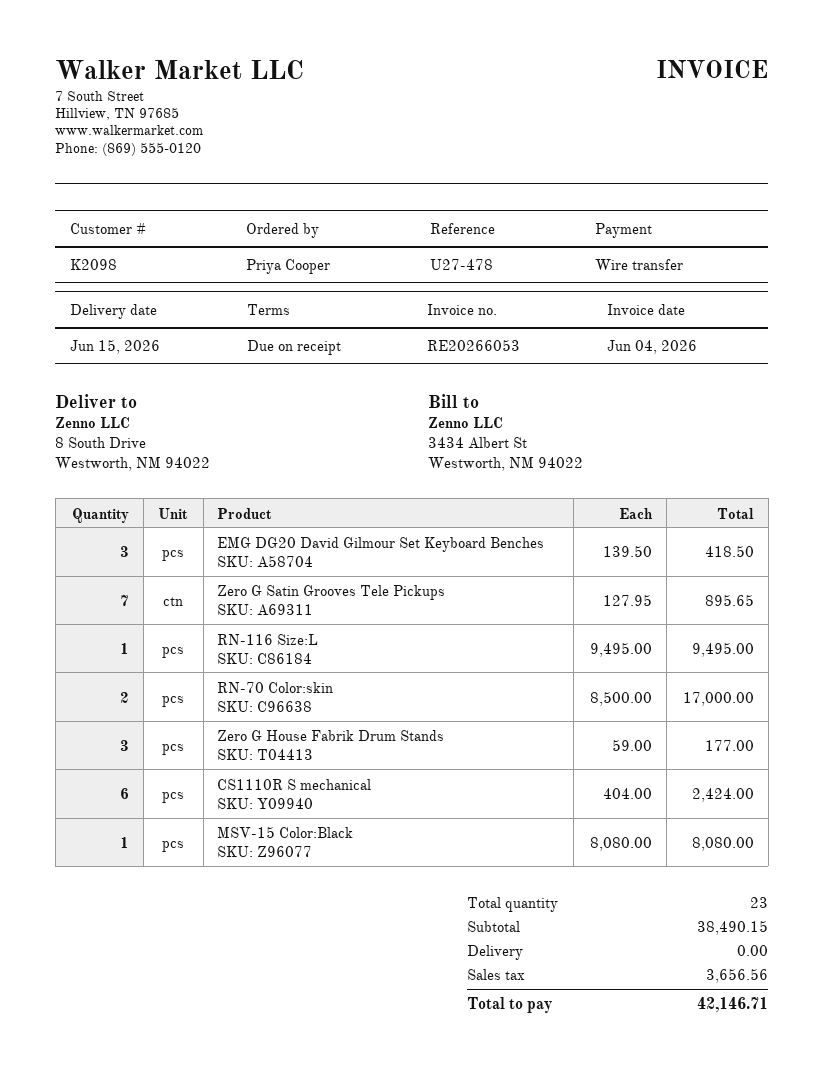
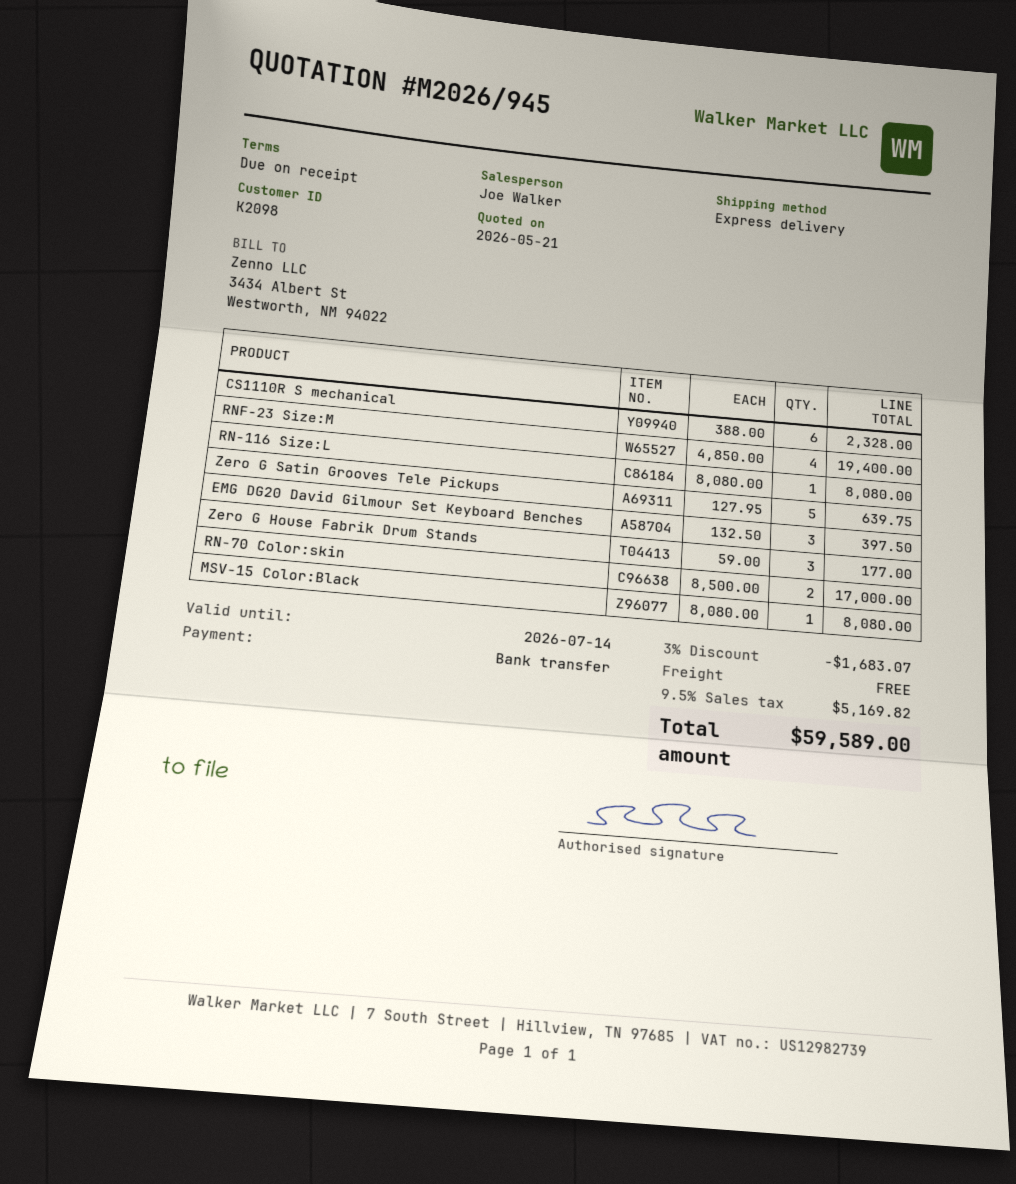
EMG DG20 David Gilmour Set Keyboard Benches: 3 x 139.50 = 418.50 -> 3 x 132.50 = 397.50
Zero G Satin Grooves Tele Pickups: 7 x 127.95 = 895.65 -> 5 x 127.95 = 639.75
RN-116 Size:L: 1 x 9495.00 = 9495.00 -> 1 x 8080.00 = 8080.00
CS1110R S mechanical: 6 x 404.00 = 2424.00 -> 6 x 388.00 = 2328.00
RNF-23 Size:M: none -> 4 x 4850.00 = 19400.00
discount: none -> 3% = 1683.07
tax: 3656.56 -> 5169.82
total: 42146.71 -> 59589.00

